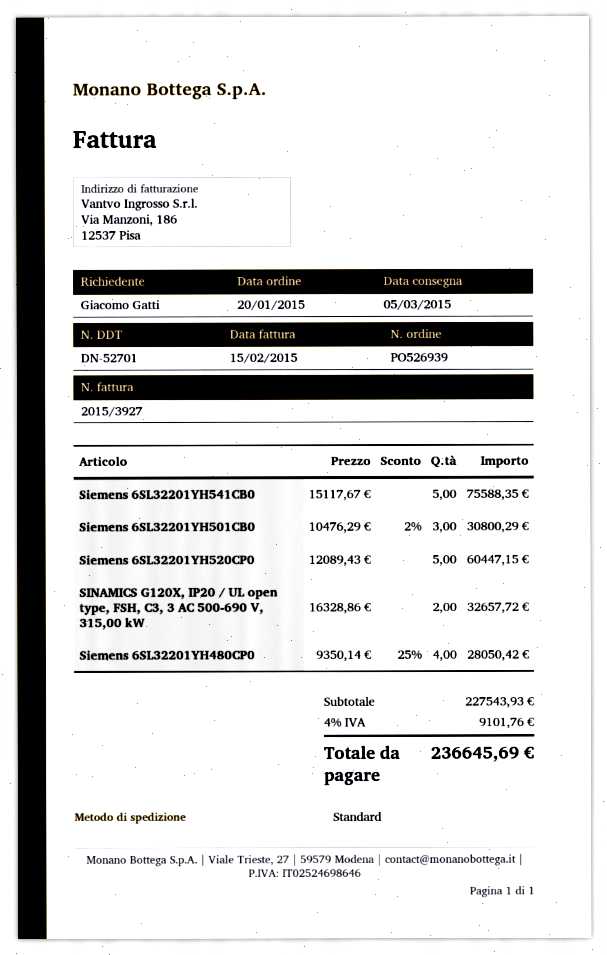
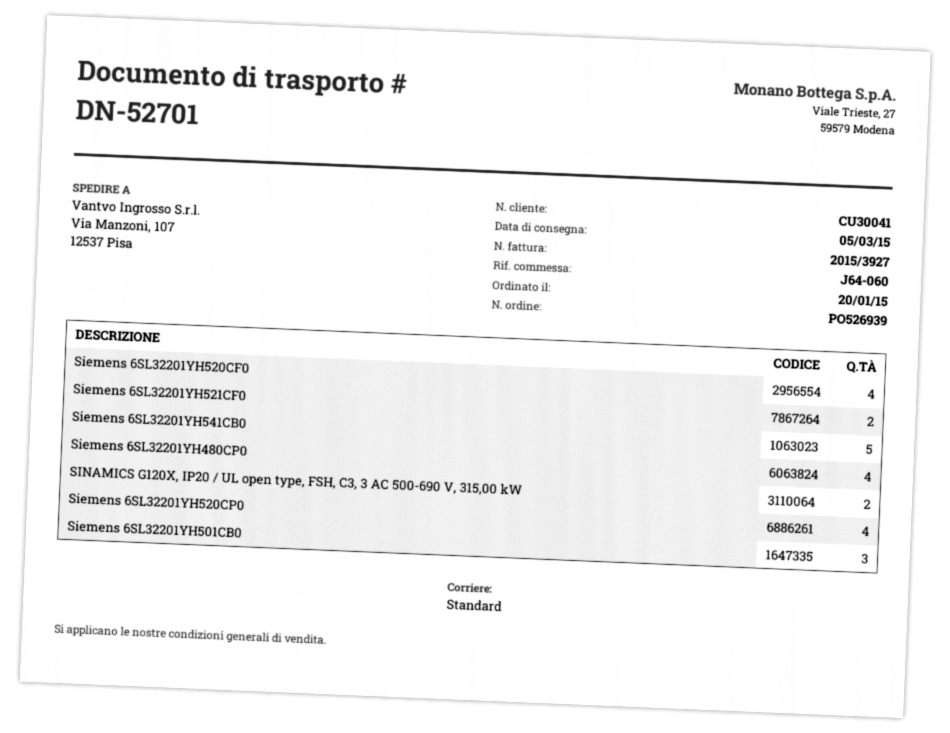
Siemens 6SL32201YH520CP0: 5 -> 4
Siemens 6SL32201YH520CF0: none -> 4
Siemens 6SL32201YH521CF0: none -> 2

